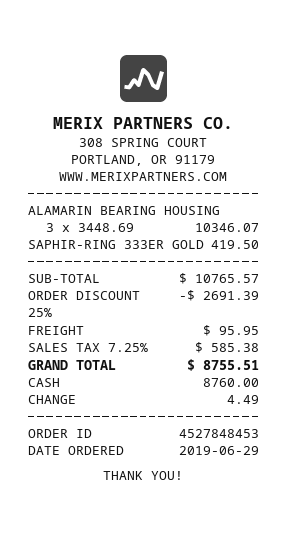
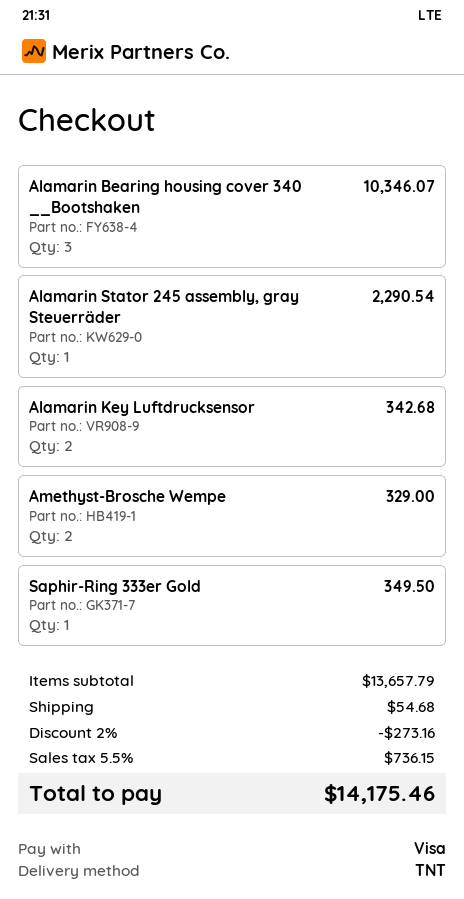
payment method: cash -> Visa
SAPHIR-RING 333ER GOLD: 1 for 419.50 -> 1 for 349.50
Alamarin Stator 245 assembly, gray Steuerräder: none -> 1 for 2290.54
Alamarin Key Luftdrucksensor: none -> 2 for 342.68
Amethyst-Brosche Wempe: none -> 2 for 329.00
subtotal: 10765.57 -> 13657.79
discount: 25% = 2691.39 -> 2% = 273.16
shipping: 95.95 -> 54.68
tax: 7.25% = 585.38 -> 5.5% = 736.15
total: 8755.51 -> 14175.46

